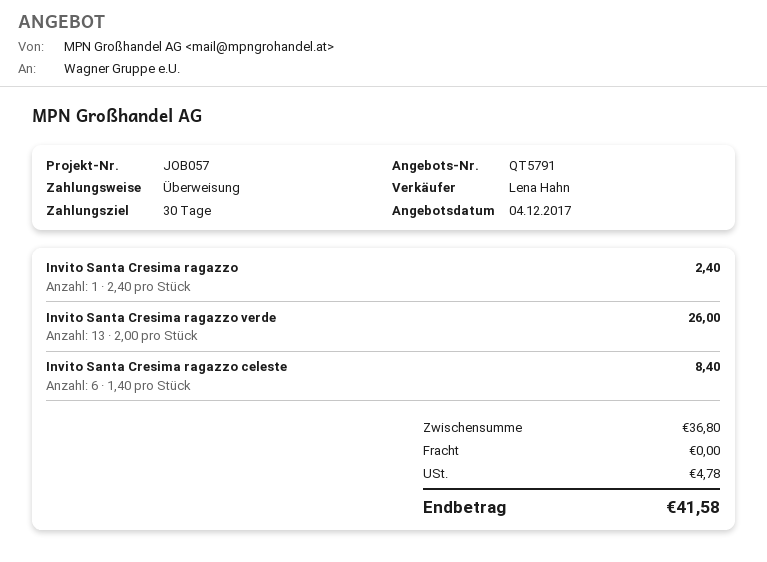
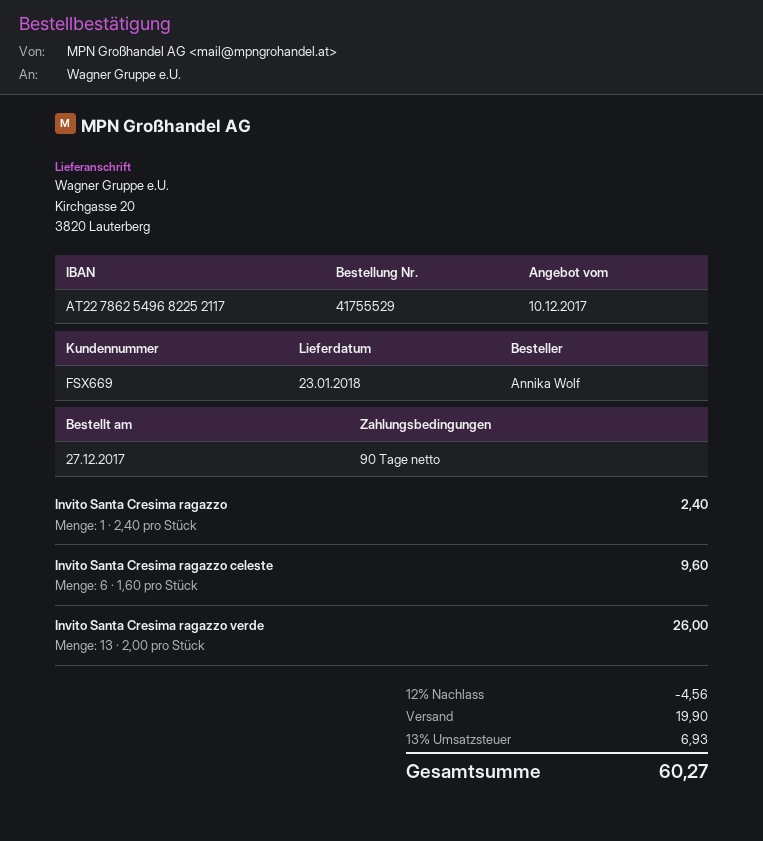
quote date: 2017-12-04 -> 2017-12-10
payment terms: 30 days -> 90 days
Invito Santa Cresima ragazzo celeste: 6 x 1.40 = 8.40 -> 6 x 1.60 = 9.60
discount: none -> 12% = 4.56
shipping: 0.00 -> 19.90
tax: 4.78 -> 6.93
total: 41.58 -> 60.27

